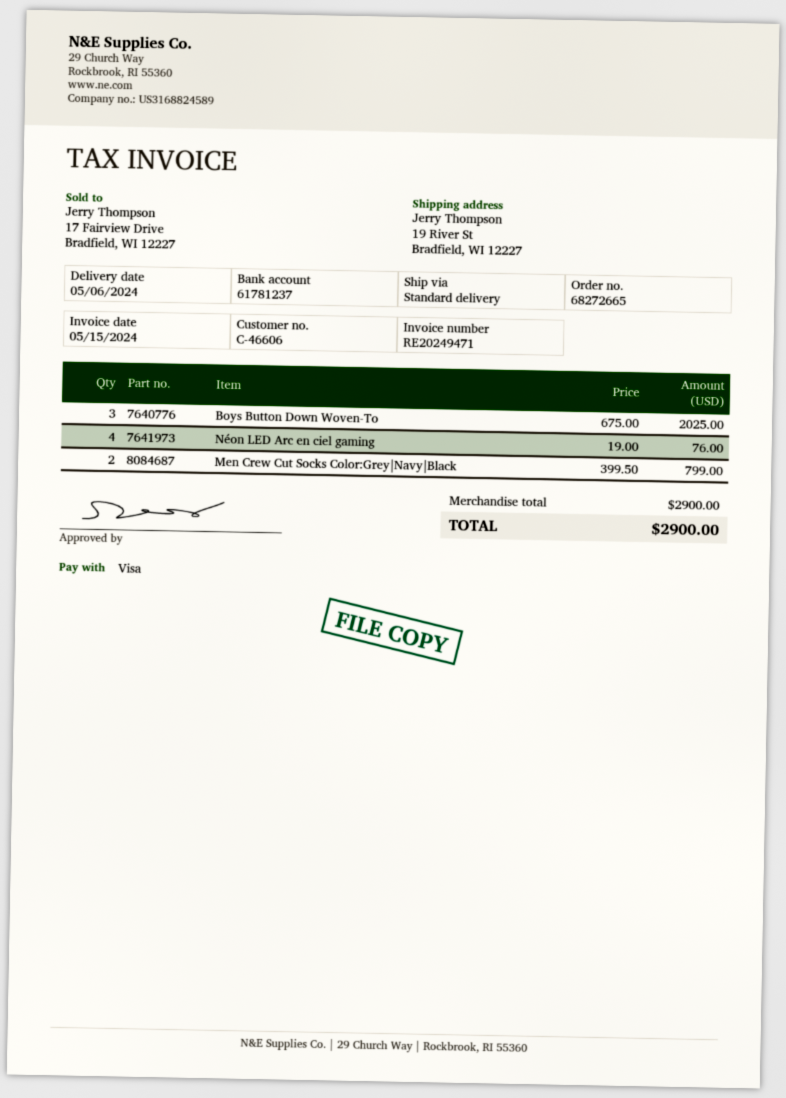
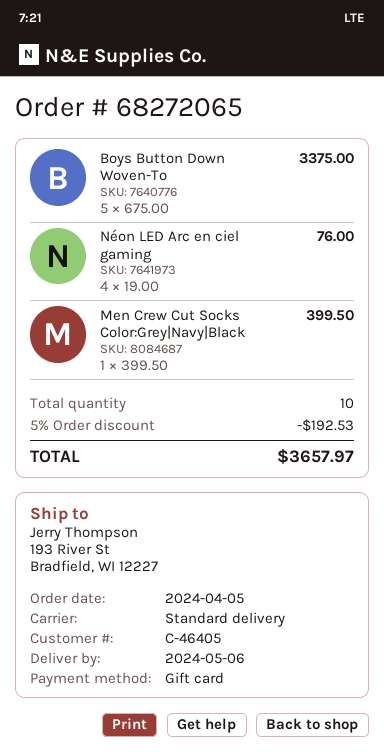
order number: 68272665 -> 68272065
customer number: C-46606 -> C-46405
payment method: Visa -> gift card
ship to: 19 River St, Bradfield, WI 12227 -> 193 River St, Bradfield, WI 12227
Boys Button Down Woven-To: 3 x 675.00 = 2025.00 -> 5 x 675.00 = 3375.00
Men Crew Cut Socks Color:Grey|Navy|Black: 2 x 399.50 = 799.00 -> 1 x 399.50 = 399.50
discount: none -> 5% = 192.53
total: 2900.00 -> 3657.97

